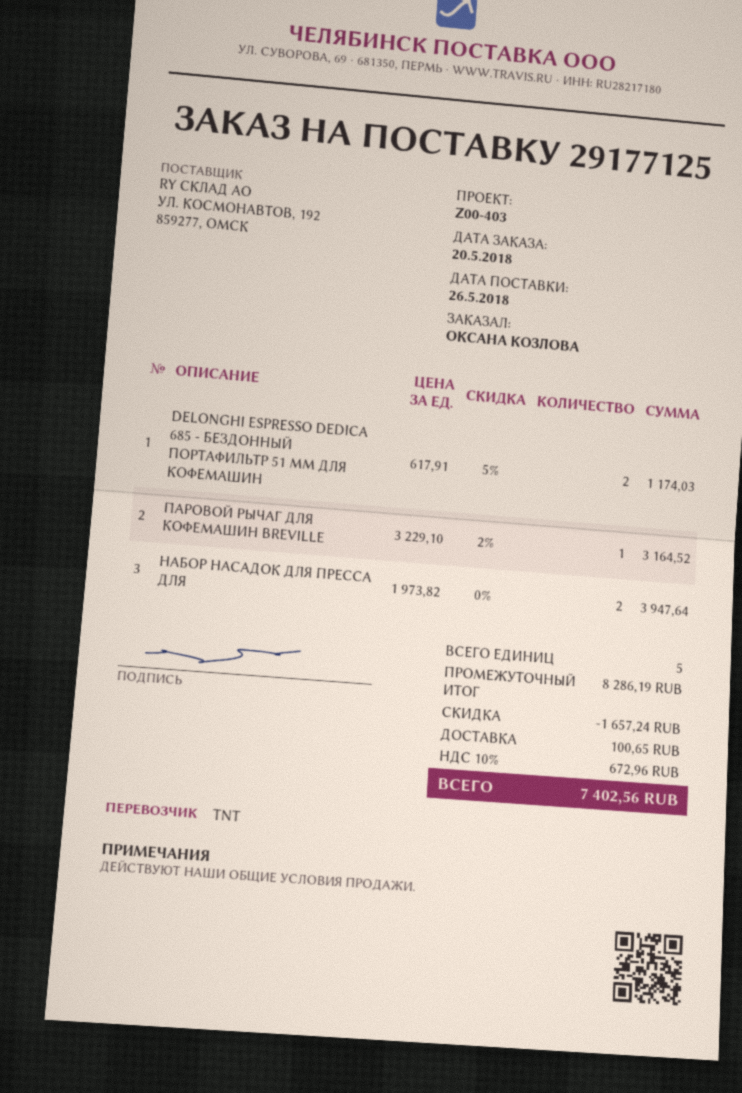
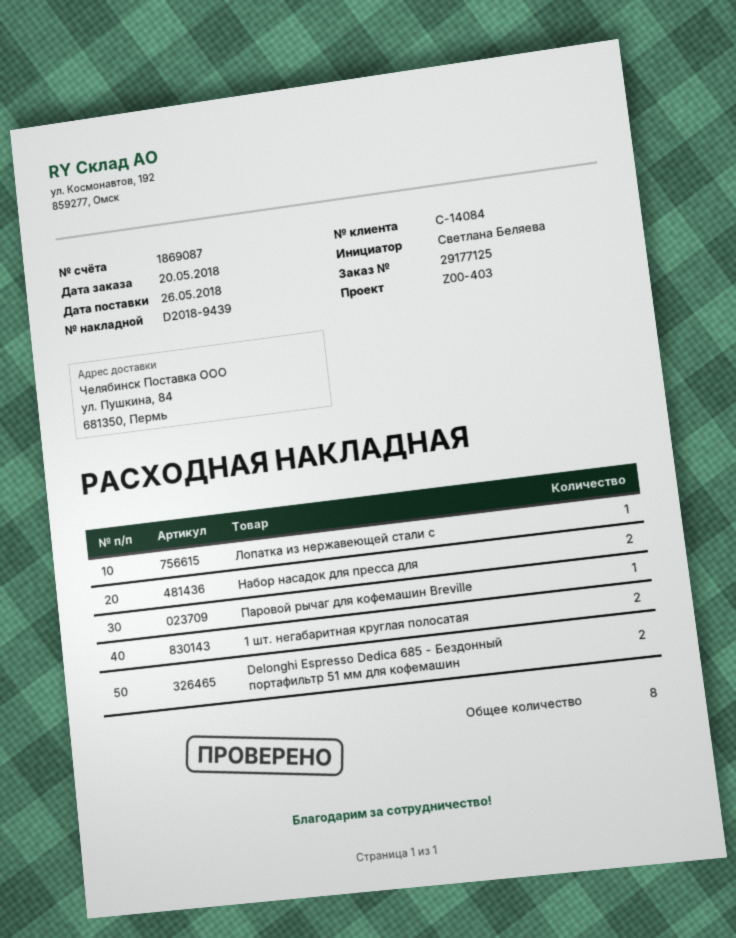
ordered by: ОКСАНА КОЗЛОВА -> Светлана Беляева
Лопатка из нержавеющей стали с: none -> 1
1 шт. негабаритная круглая полосатая: none -> 2
total quantity: 5 -> 8

